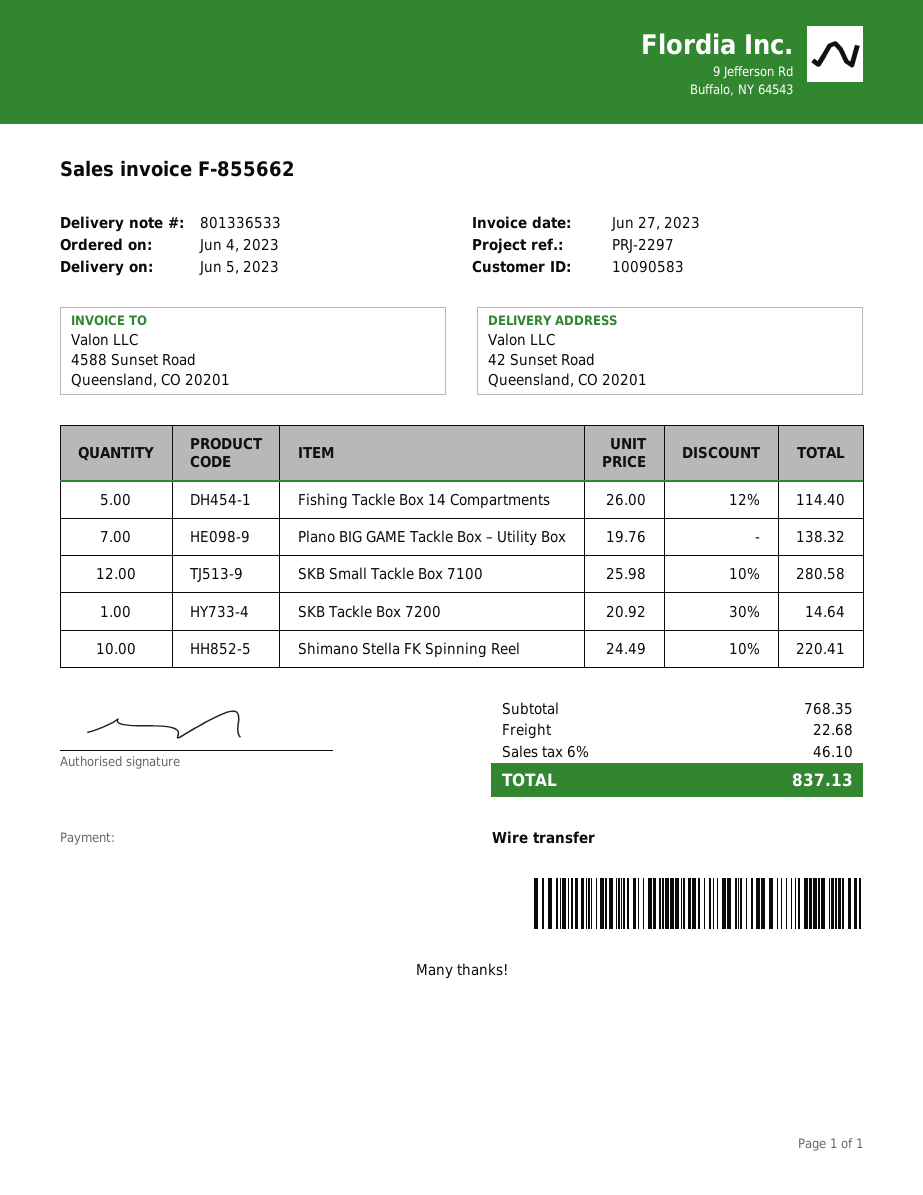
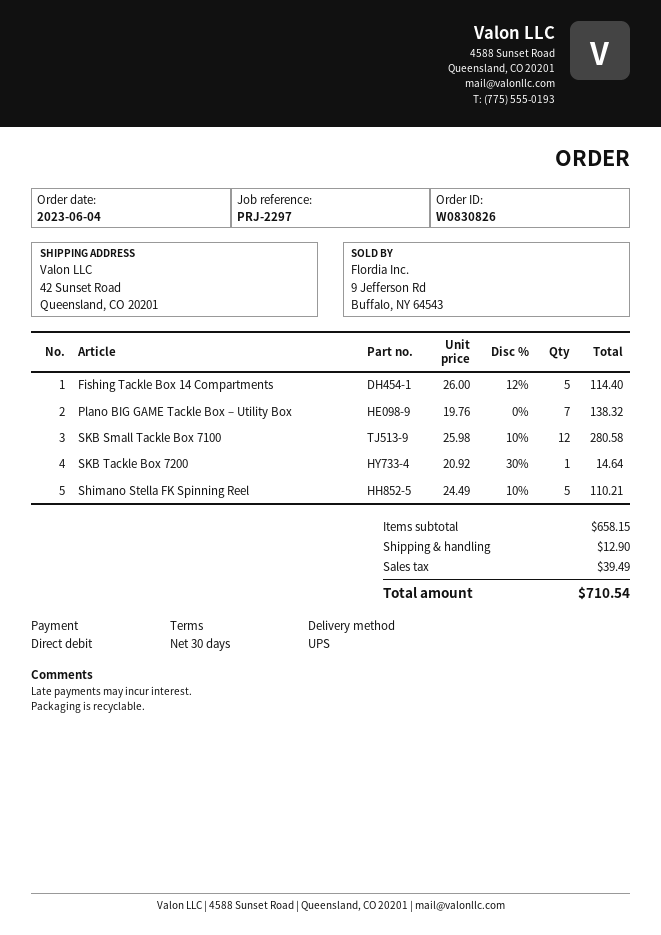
payment method: bank transfer -> direct debit
Shimano Stella FK Spinning Reel: 10 x 24.49 - 10% = 220.41 -> 5 x 24.49 - 10% = 110.21
subtotal: 768.35 -> 658.15
shipping: 22.68 -> 12.90
tax: 46.10 -> 39.49
total: 837.13 -> 710.54

